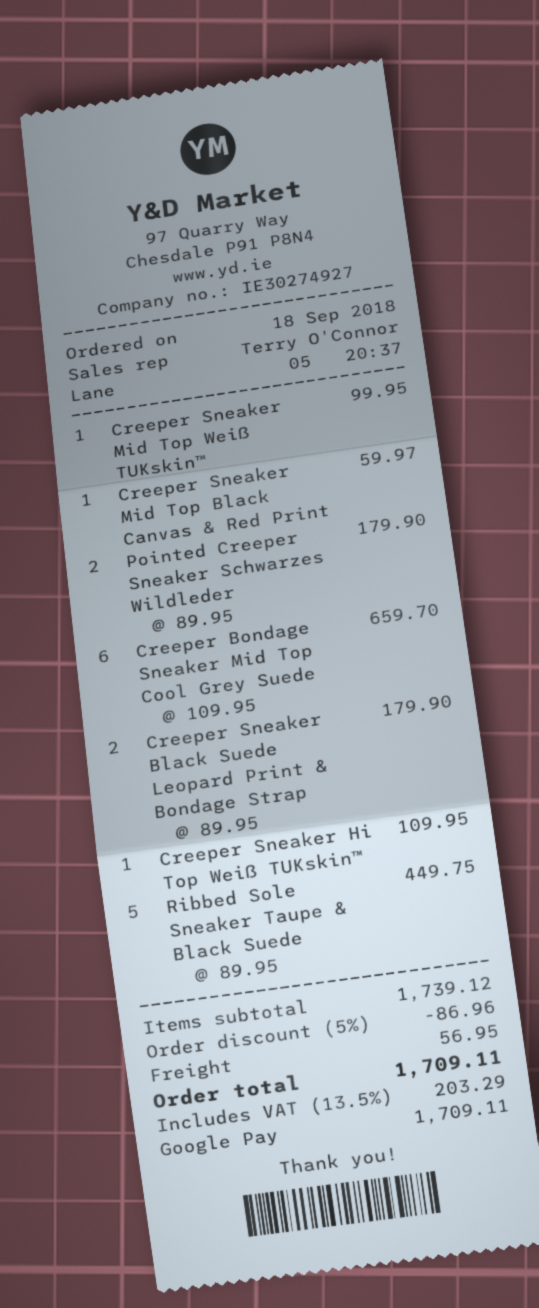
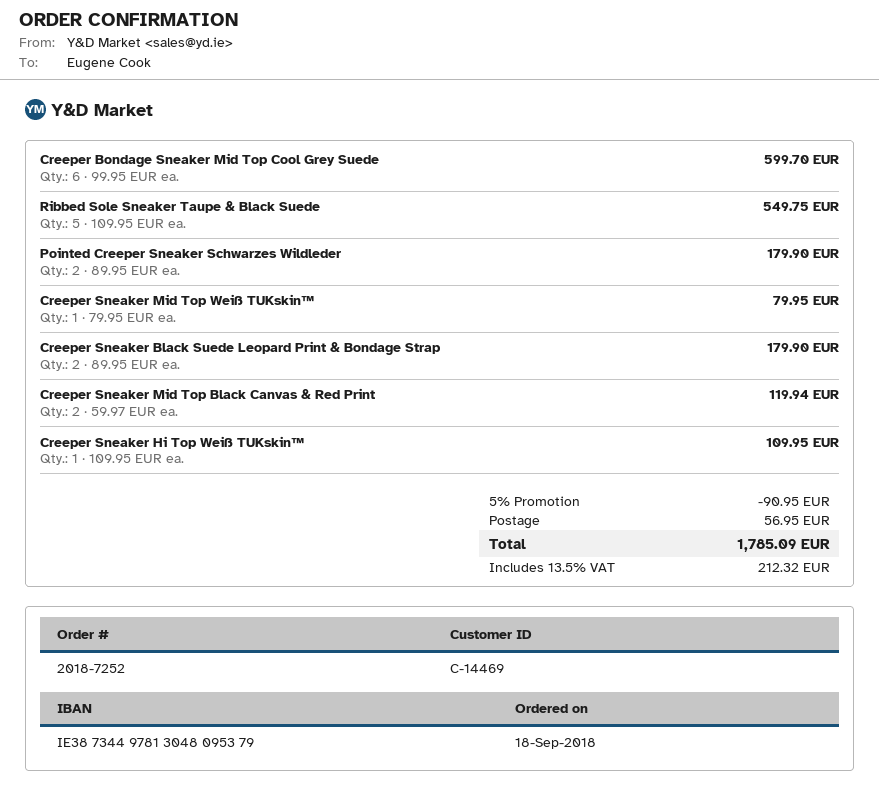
Creeper Sneaker Mid Top Weiß TUKskin™: 1 x 99.95 = 99.95 -> 1 x 79.95 = 79.95
Creeper Sneaker Mid Top Black Canvas & Red Print: 1 x 59.97 = 59.97 -> 2 x 59.97 = 119.94
Creeper Bondage Sneaker Mid Top Cool Grey Suede: 6 x 109.95 = 659.70 -> 6 x 99.95 = 599.70
Ribbed Sole Sneaker Taupe & Black Suede: 5 x 89.95 = 449.75 -> 5 x 109.95 = 549.75
discount: 5% = 86.96 -> 5% = 90.95
tax: 13.5% = 203.29 -> 13.5% = 212.32
total: 1709.11 -> 1785.09

